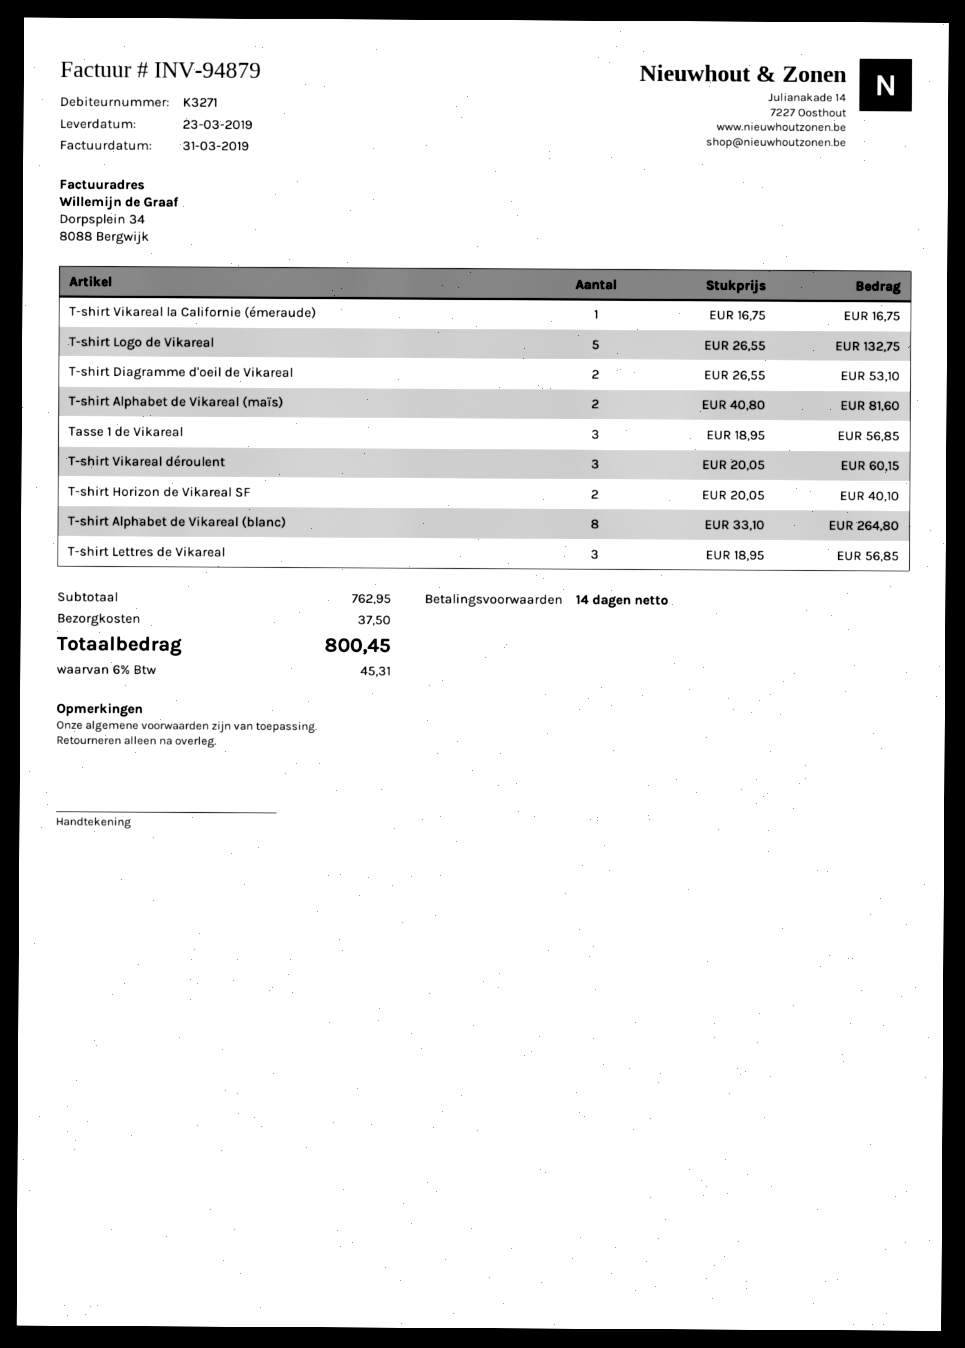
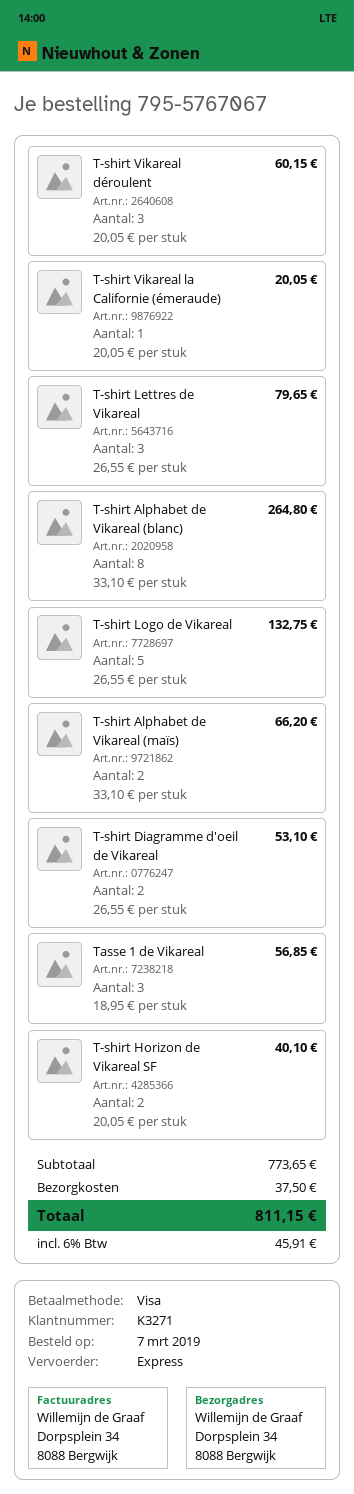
T-shirt Vikareal la Californie (émeraude): 1 x 16.75 = 16.75 -> 1 x 20.05 = 20.05
T-shirt Alphabet de Vikareal (maïs): 2 x 40.80 = 81.60 -> 2 x 33.10 = 66.20
T-shirt Lettres de Vikareal: 3 x 18.95 = 56.85 -> 3 x 26.55 = 79.65
subtotal: 762.95 -> 773.65
tax: 6% = 45.31 -> 6% = 45.91
total: 800.45 -> 811.15

